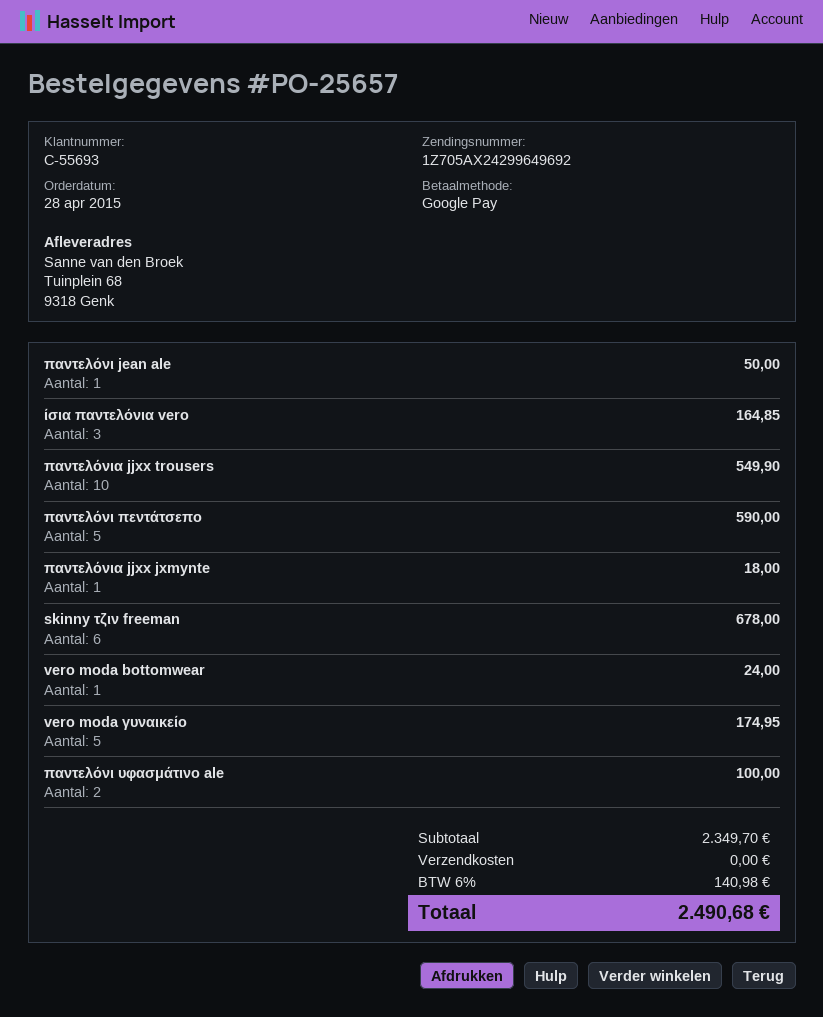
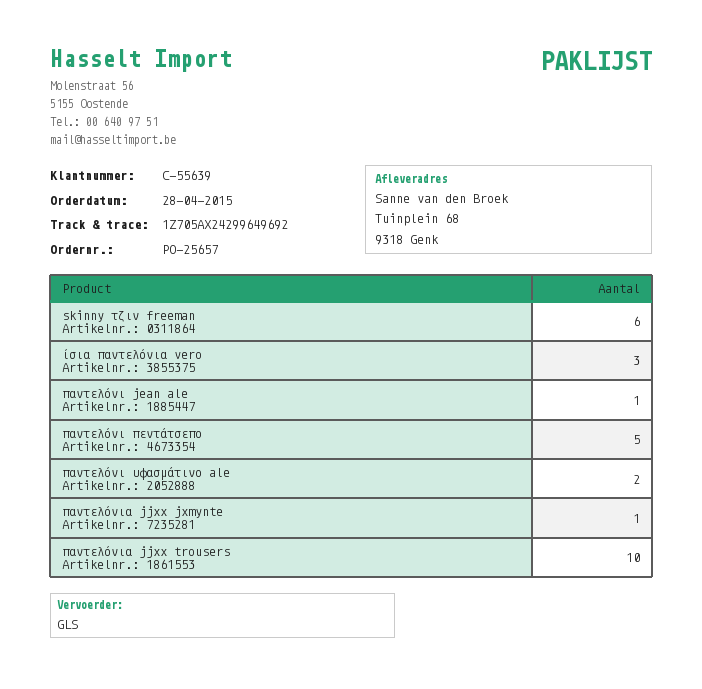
customer number: C-55693 -> C-55639
vero moda bottomwear: 1 -> none
vero moda γυναικείο: 5 -> none

